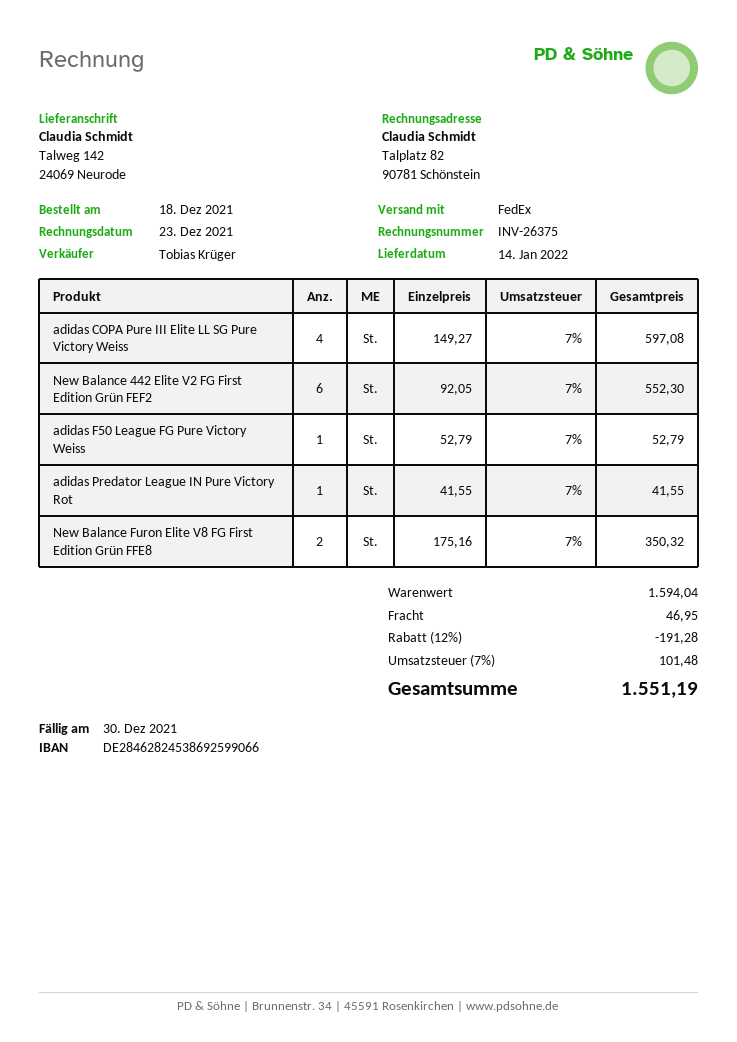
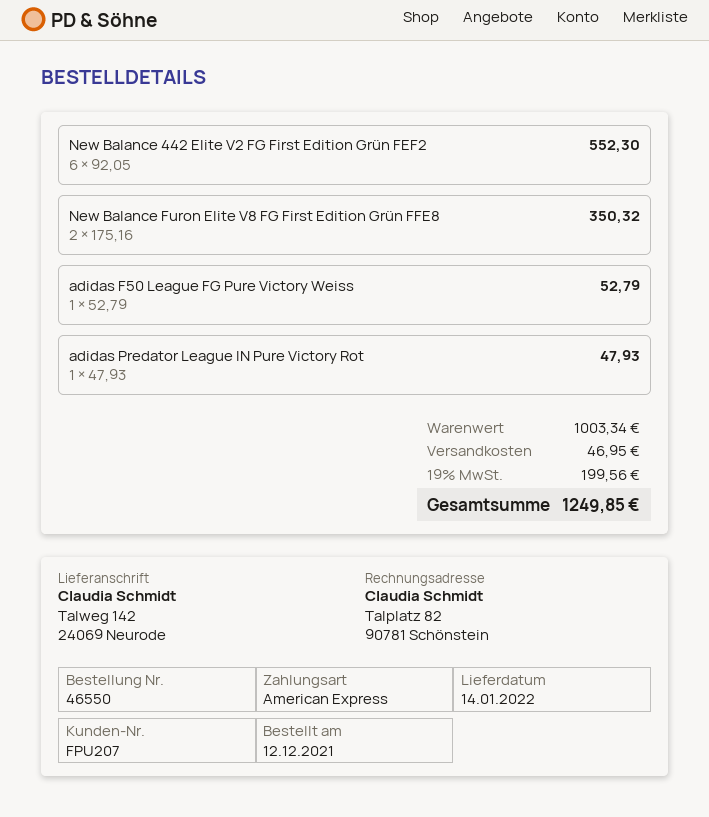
order date: 2021-12-18 -> 2021-12-12
adidas COPA Pure III Elite LL SG Pure Victory Weiss: 4 x 149.27 = 597.08 -> none
adidas Predator League IN Pure Victory Rot: 1 x 41.55 = 41.55 -> 1 x 47.93 = 47.93
subtotal: 1594.04 -> 1003.34
discount: 12% = 191.28 -> none
tax: 7% = 101.48 -> 19% = 199.56
total: 1551.19 -> 1249.85

